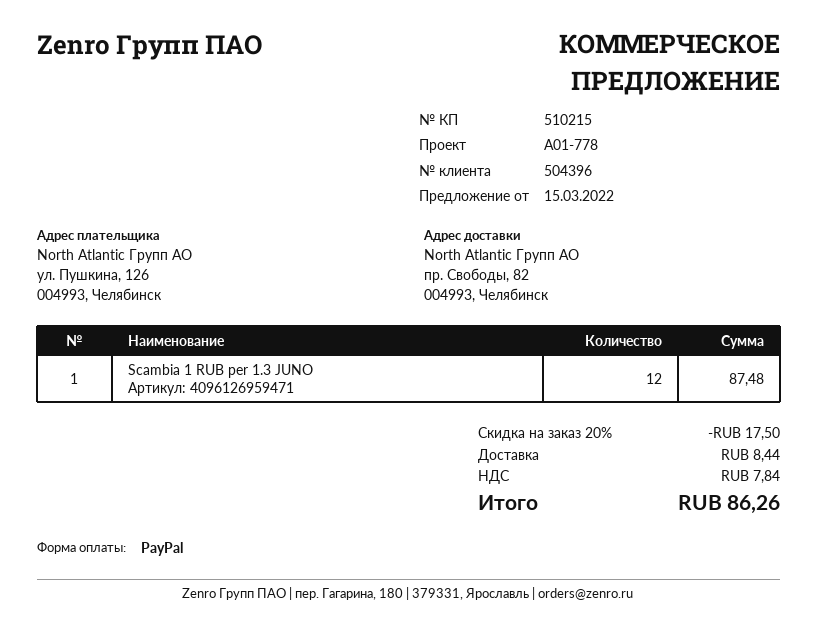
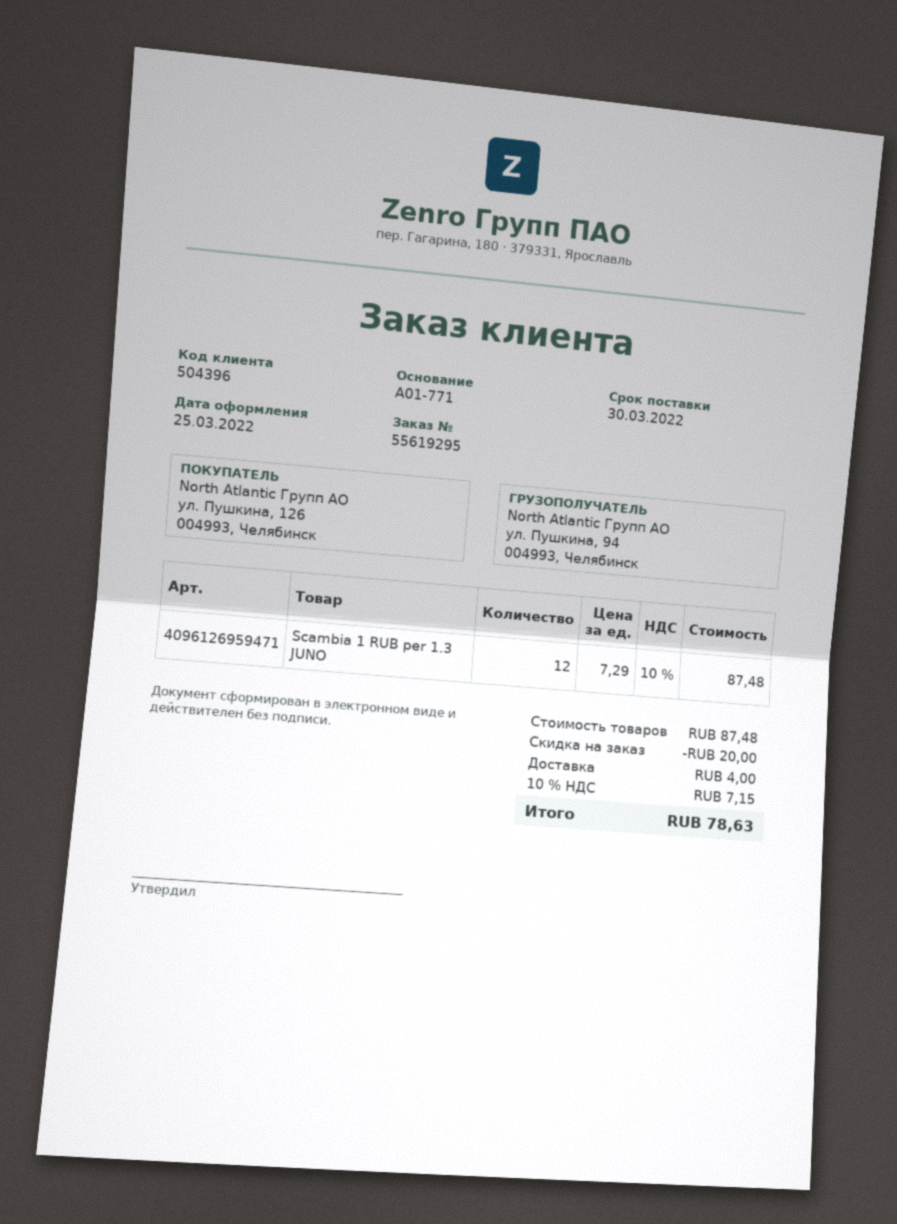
reference: A01-778 -> A01-771
ship to: пр. Свободы, 82, 004993, Челябинск -> ул. Пушкина, 94, 004993, Челябинск
discount: 17.50 -> 20.00
shipping: 8.44 -> 4.00
tax: 7.84 -> 7.15
total: 86.26 -> 78.63

